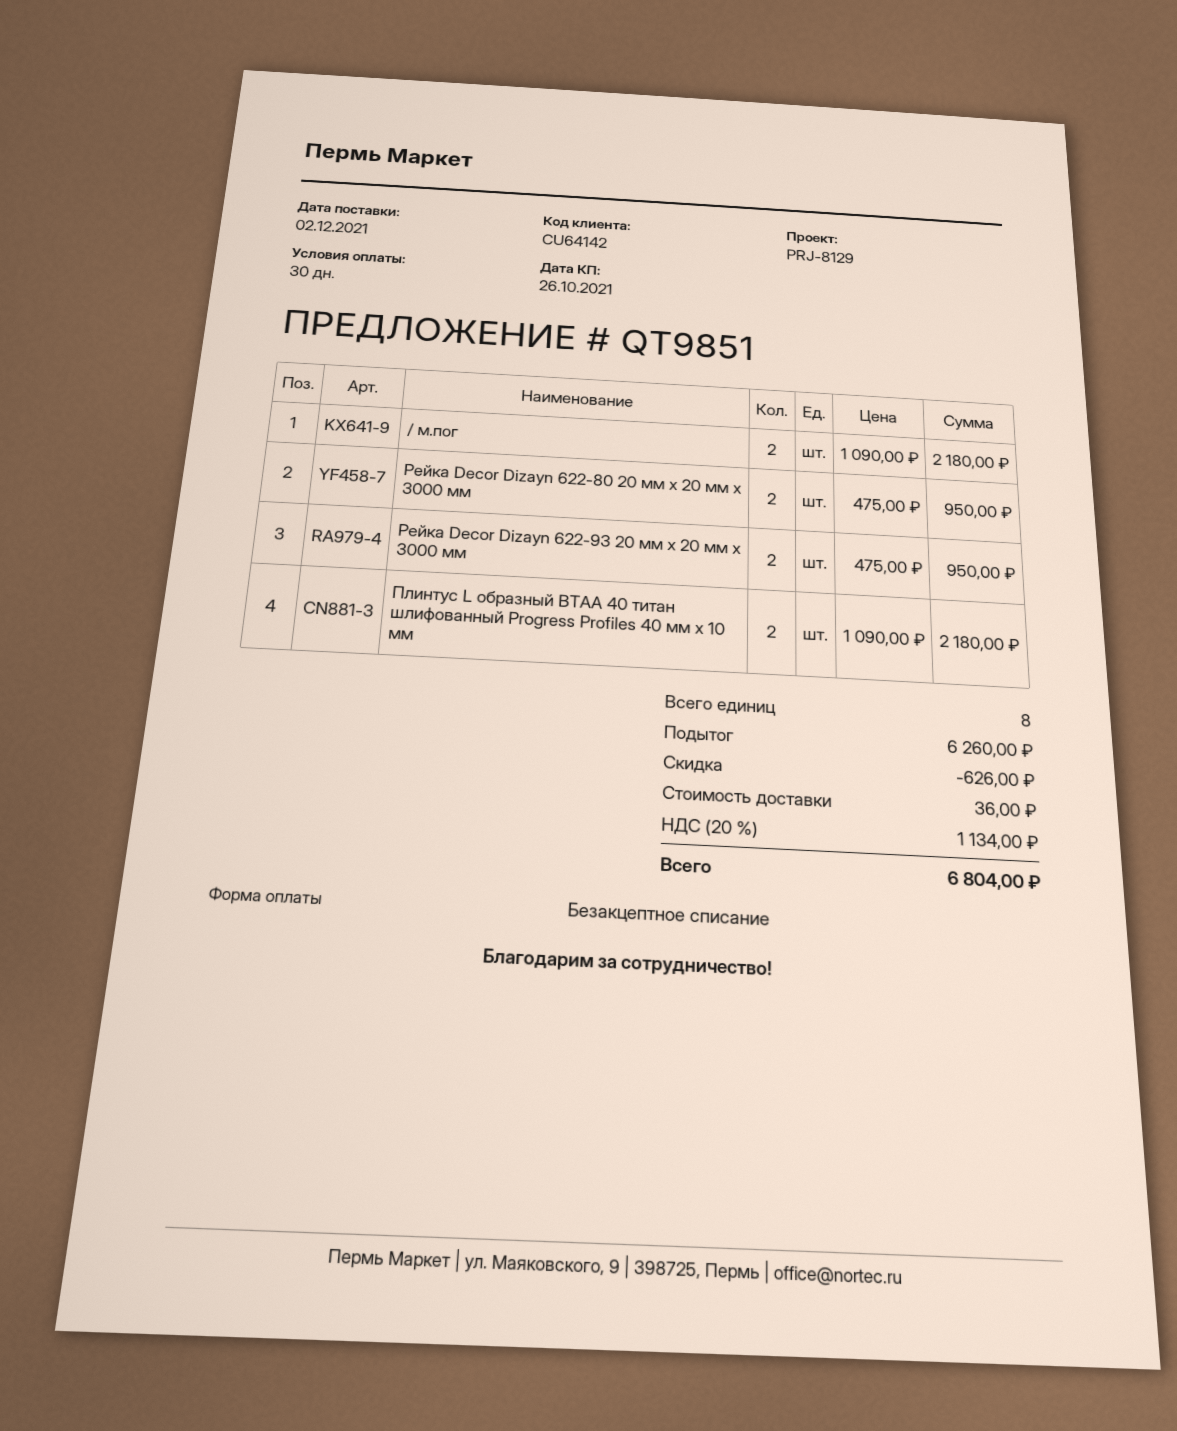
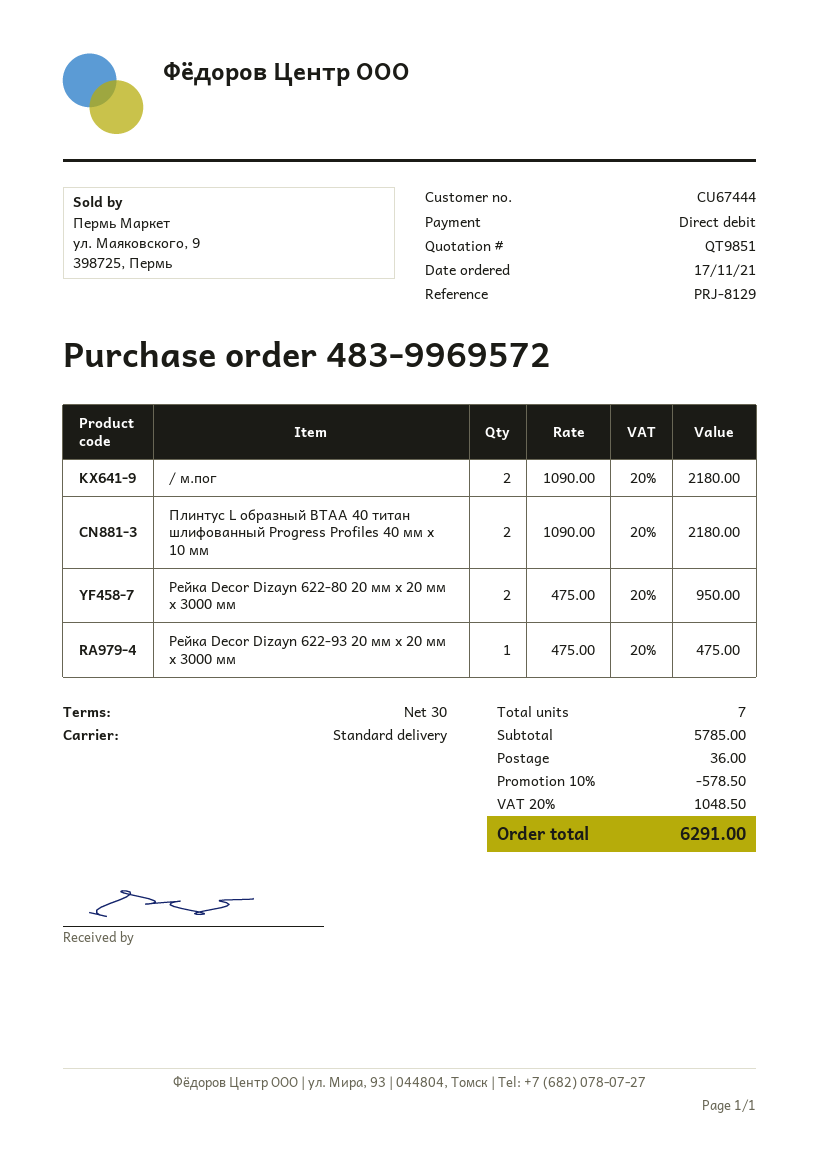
customer number: CU64142 -> CU67444
Рейка Decor Dizayn 622-93 20 мм х 20 мм х 3000 мм: 2 x 475.00 = 950.00 -> 1 x 475.00 = 475.00
total quantity: 8 -> 7
subtotal: 6260.00 -> 5785.00
discount: 626.00 -> 578.50
tax: 20% = 1134.00 -> 20% = 1048.50
total: 6804.00 -> 6291.00

